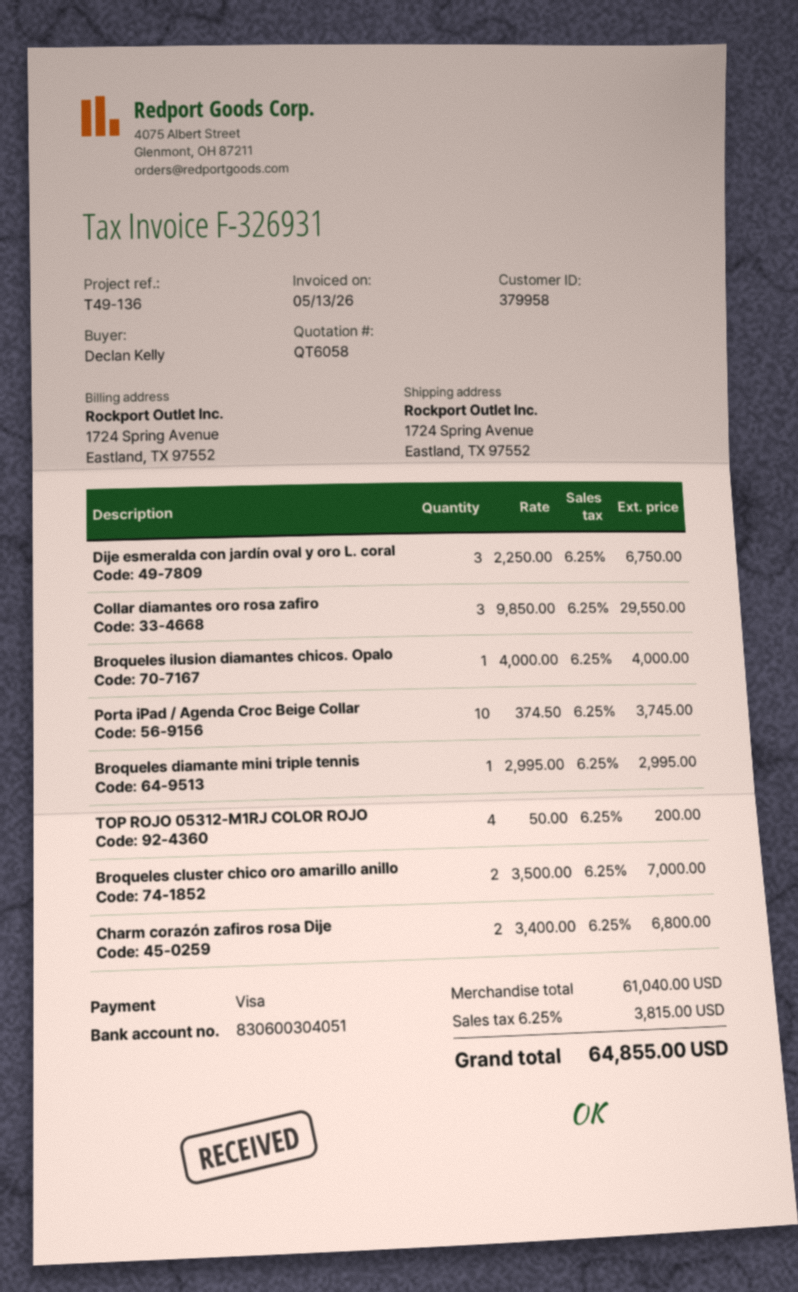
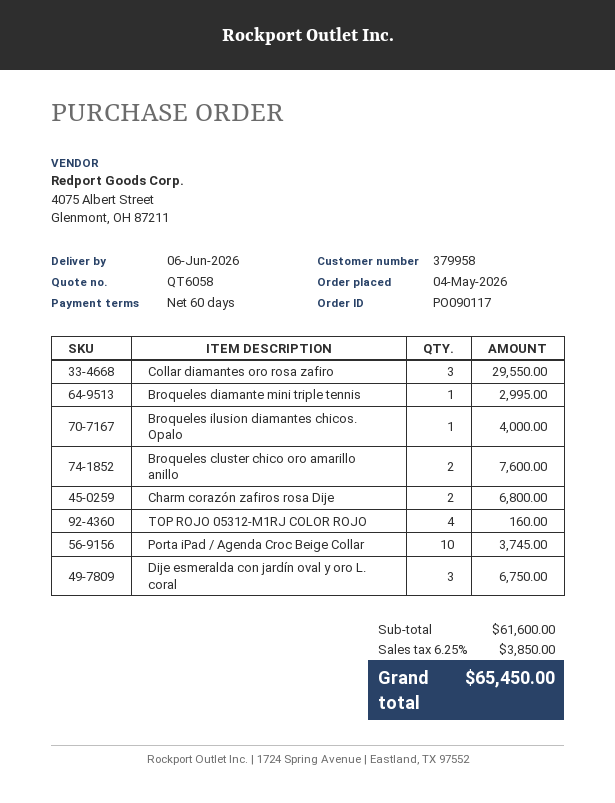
TOP ROJO 05312-M1RJ COLOR ROJO: 4 for 200.00 -> 4 for 160.00
Broqueles cluster chico oro amarillo anillo: 2 for 7000.00 -> 2 for 7600.00
subtotal: 61040.00 -> 61600.00
tax: 6.25% = 3815.00 -> 6.25% = 3850.00
total: 64855.00 -> 65450.00

